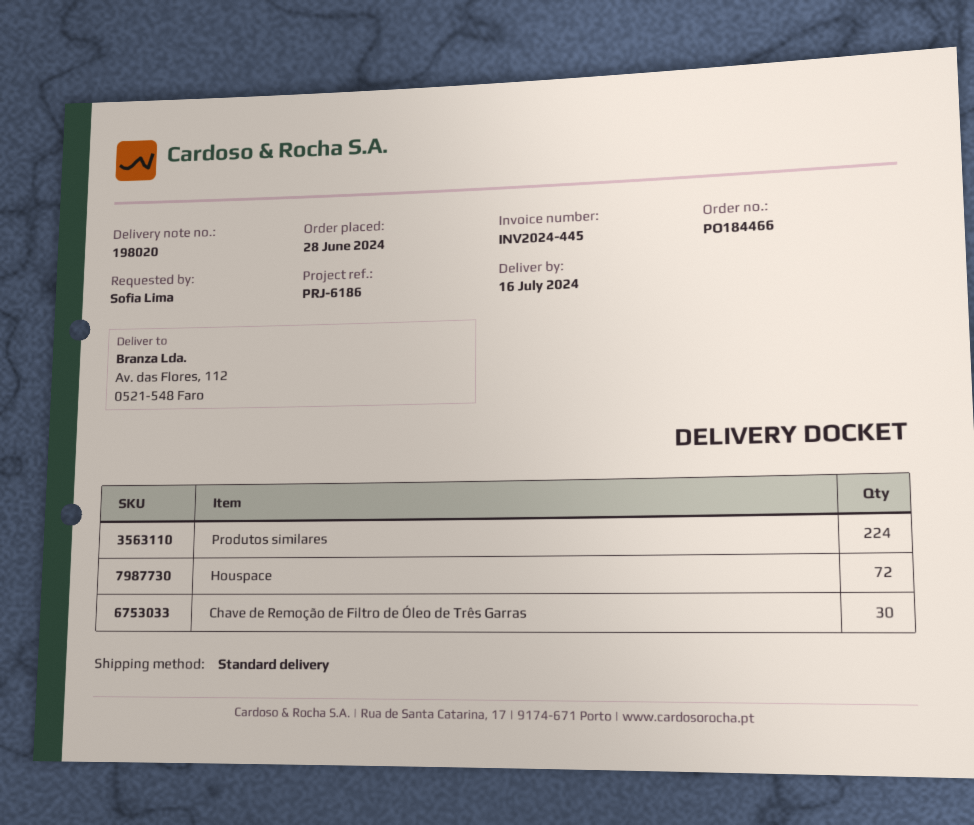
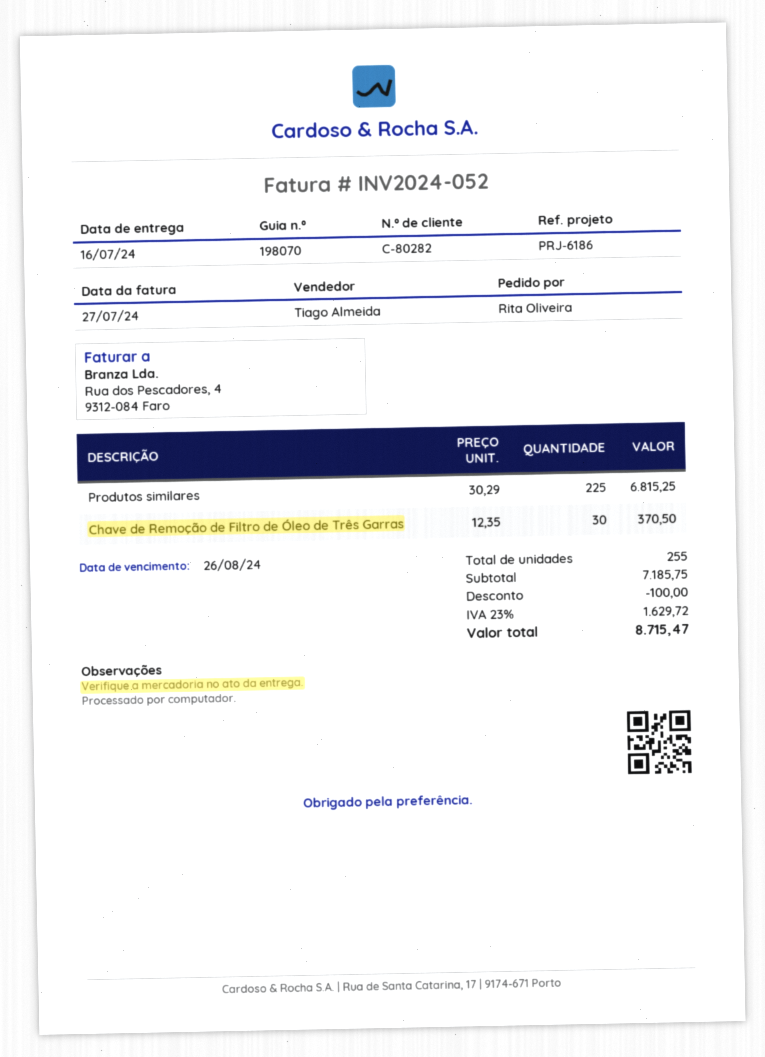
delivery note number: 198020 -> 198070
invoice number: INV2024-445 -> INV2024-052
ordered by: Sofia Lima -> Rita Oliveira
Produtos similares: 224 -> 225
Houspace: 72 -> none

